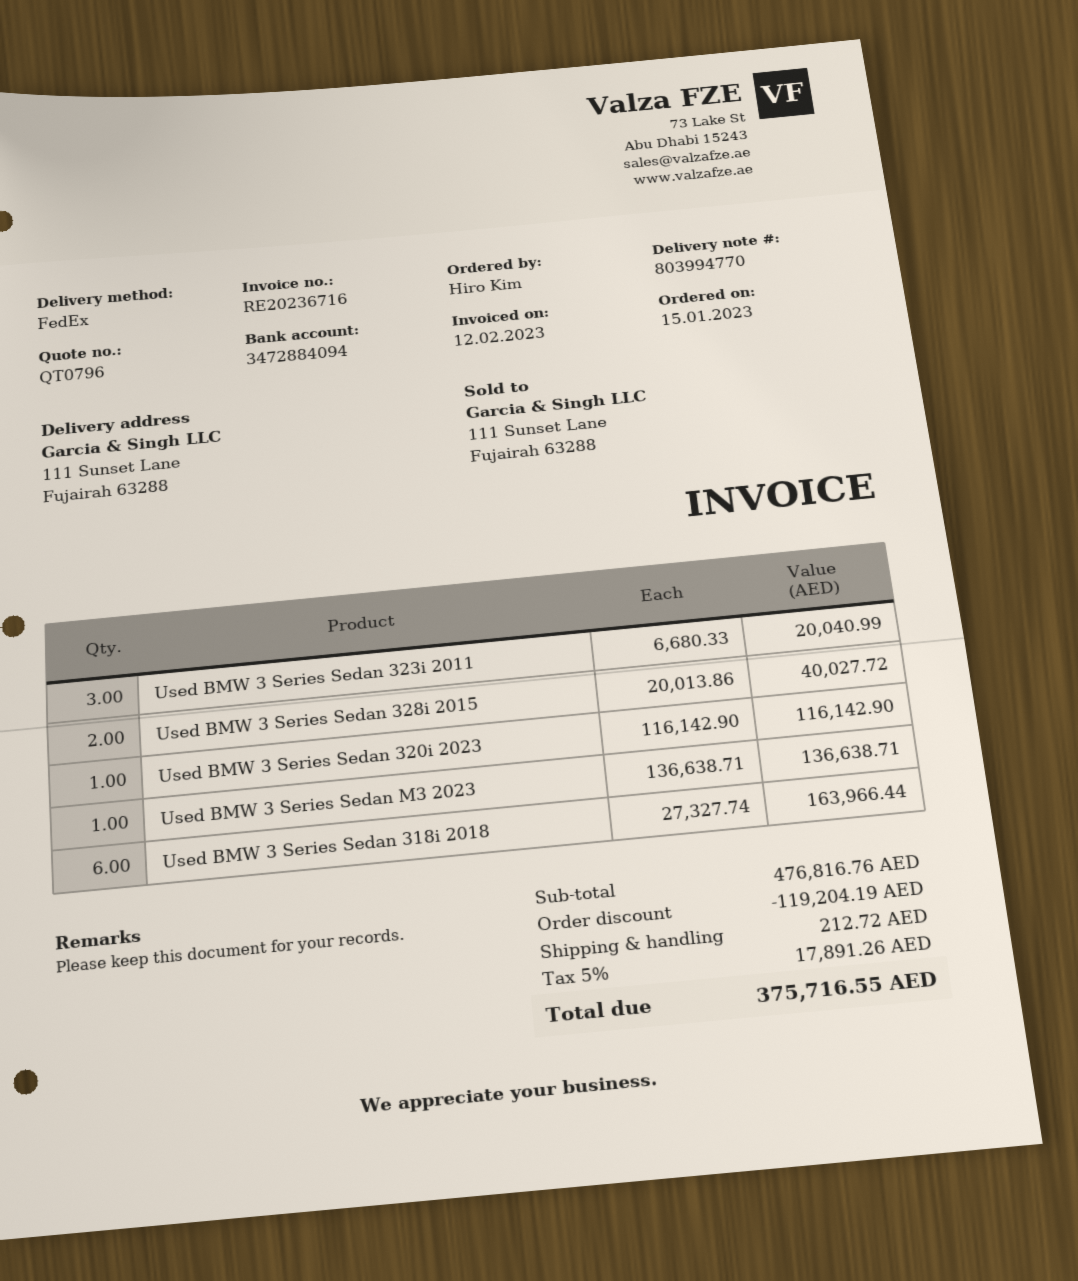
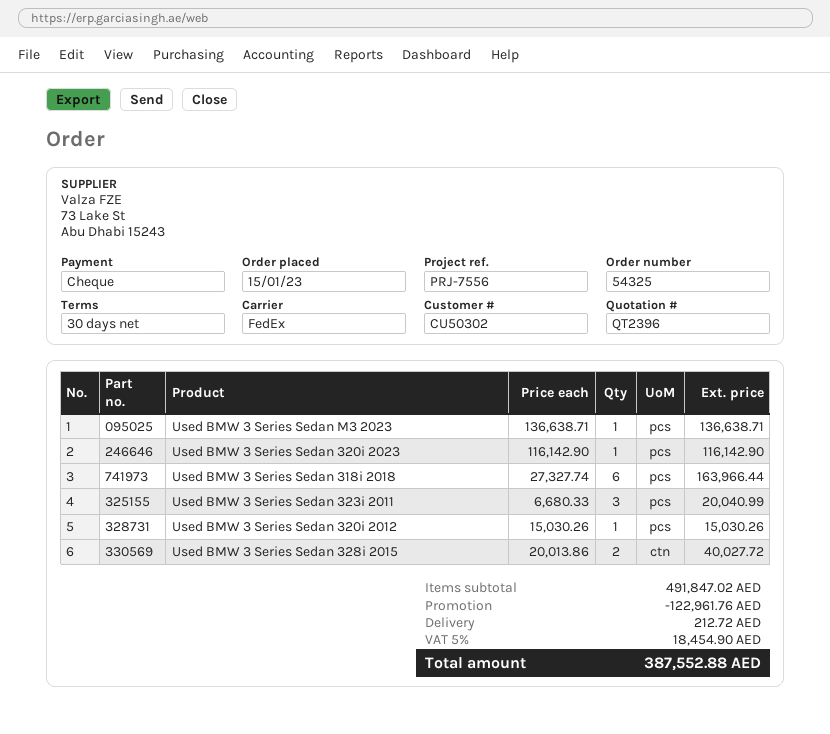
quote number: QT0796 -> QT2396
Used BMW 3 Series Sedan 320i 2012: none -> 1 x 15030.26 = 15030.26
subtotal: 476816.76 -> 491847.02
discount: 119204.19 -> 122961.76
tax: 5% = 17891.26 -> 5% = 18454.90
total: 375716.55 -> 387552.88

